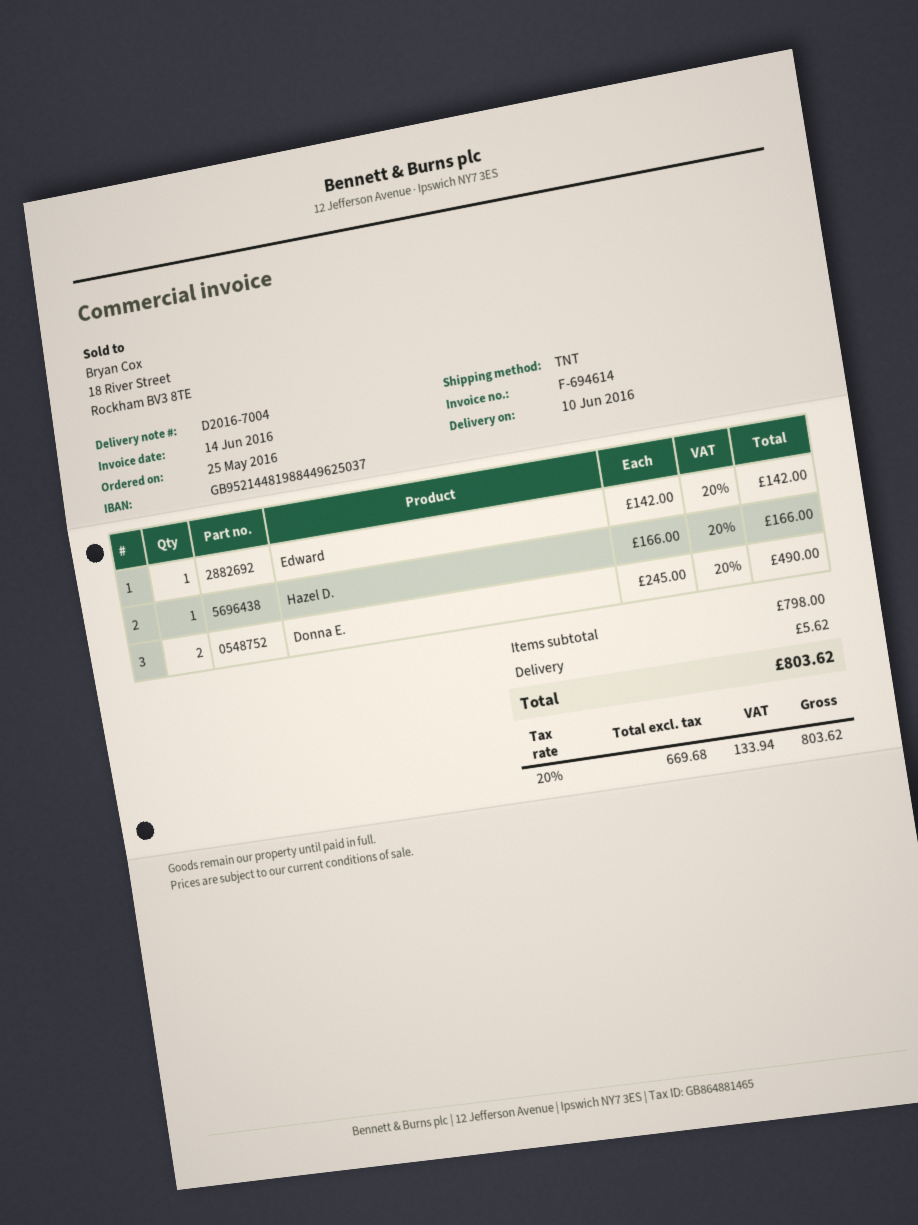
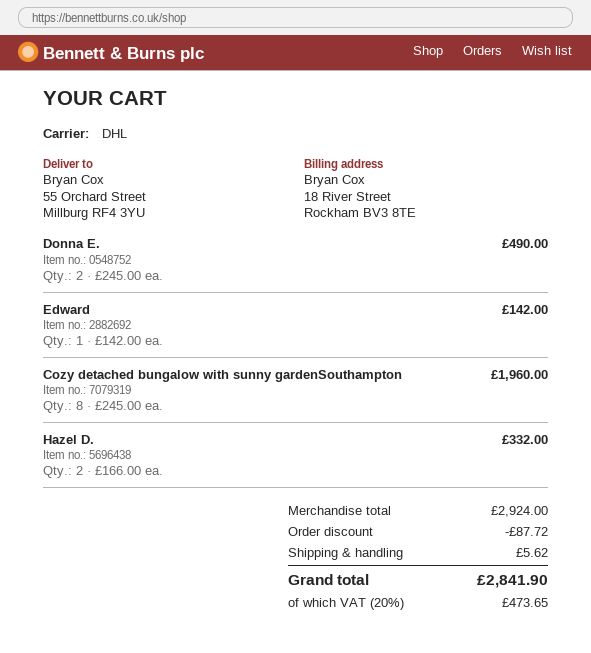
shipping method: TNT -> DHL
Hazel D.: 1 x 166.00 = 166.00 -> 2 x 166.00 = 332.00
Cozy detached bungalow with sunny gardenSouthampton: none -> 8 x 245.00 = 1960.00
subtotal: 798.00 -> 2924.00
discount: none -> 87.72
tax: 20% = 133.94 -> 20% = 473.65
total: 803.62 -> 2841.90

